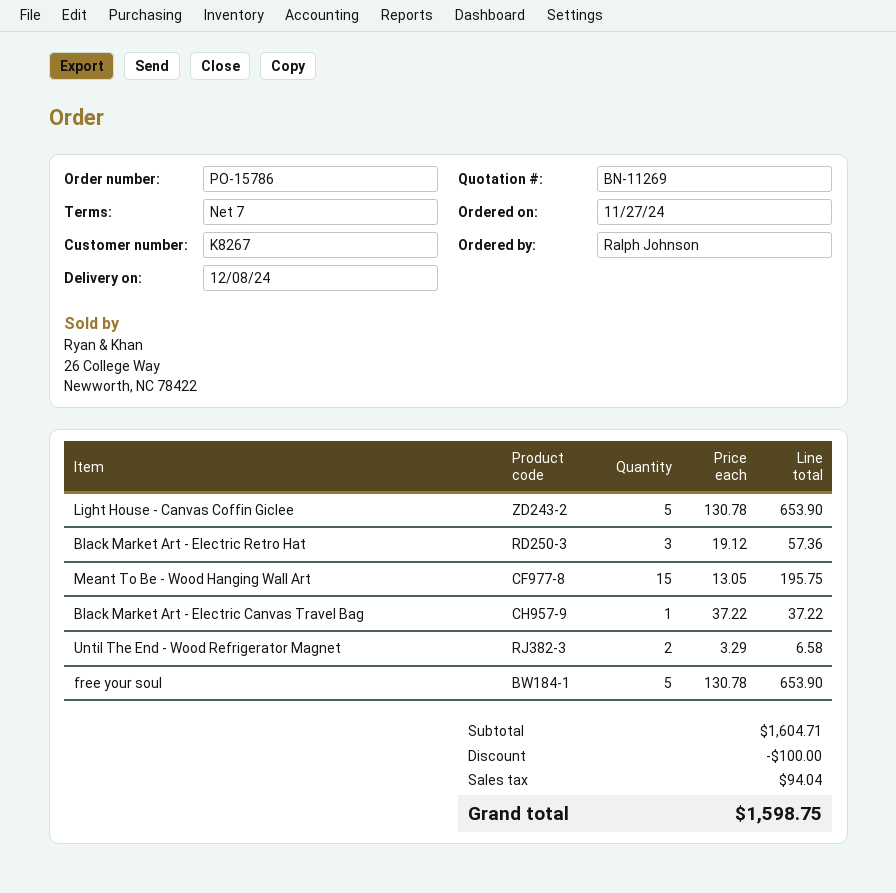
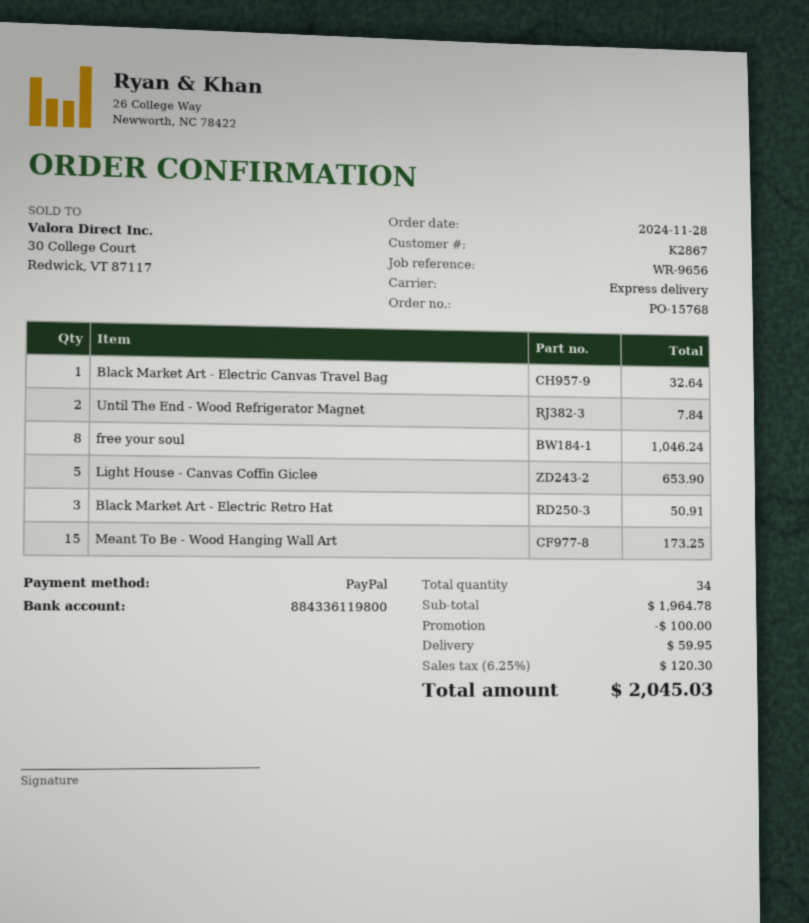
order number: PO-15786 -> PO-15768
order date: 2024-11-27 -> 2024-11-28
customer number: K8267 -> K2867
Black Market Art - Electric Retro Hat: 3 for 57.36 -> 3 for 50.91
Meant To Be - Wood Hanging Wall Art: 15 for 195.75 -> 15 for 173.25
Black Market Art - Electric Canvas Travel Bag: 1 for 37.22 -> 1 for 32.64
Until The End - Wood Refrigerator Magnet: 2 for 6.58 -> 2 for 7.84
free your soul: 5 for 653.90 -> 8 for 1046.24
subtotal: 1604.71 -> 1964.78
shipping: none -> 59.95
tax: 94.04 -> 120.30
total: 1598.75 -> 2045.03

